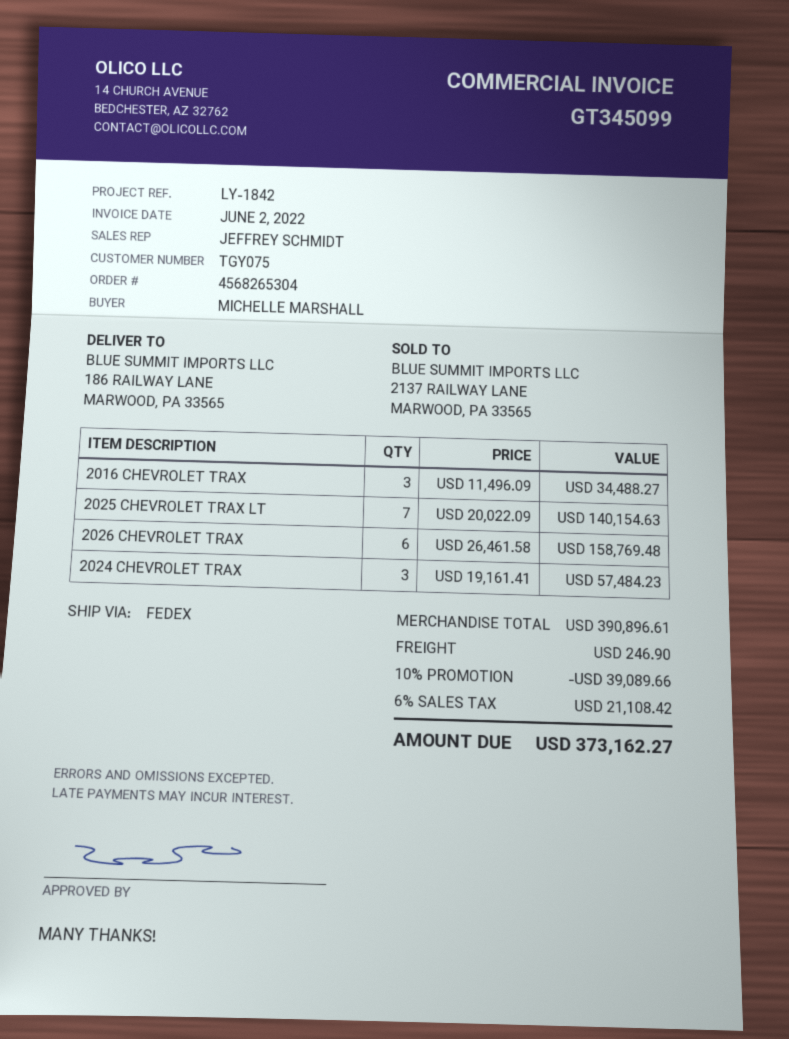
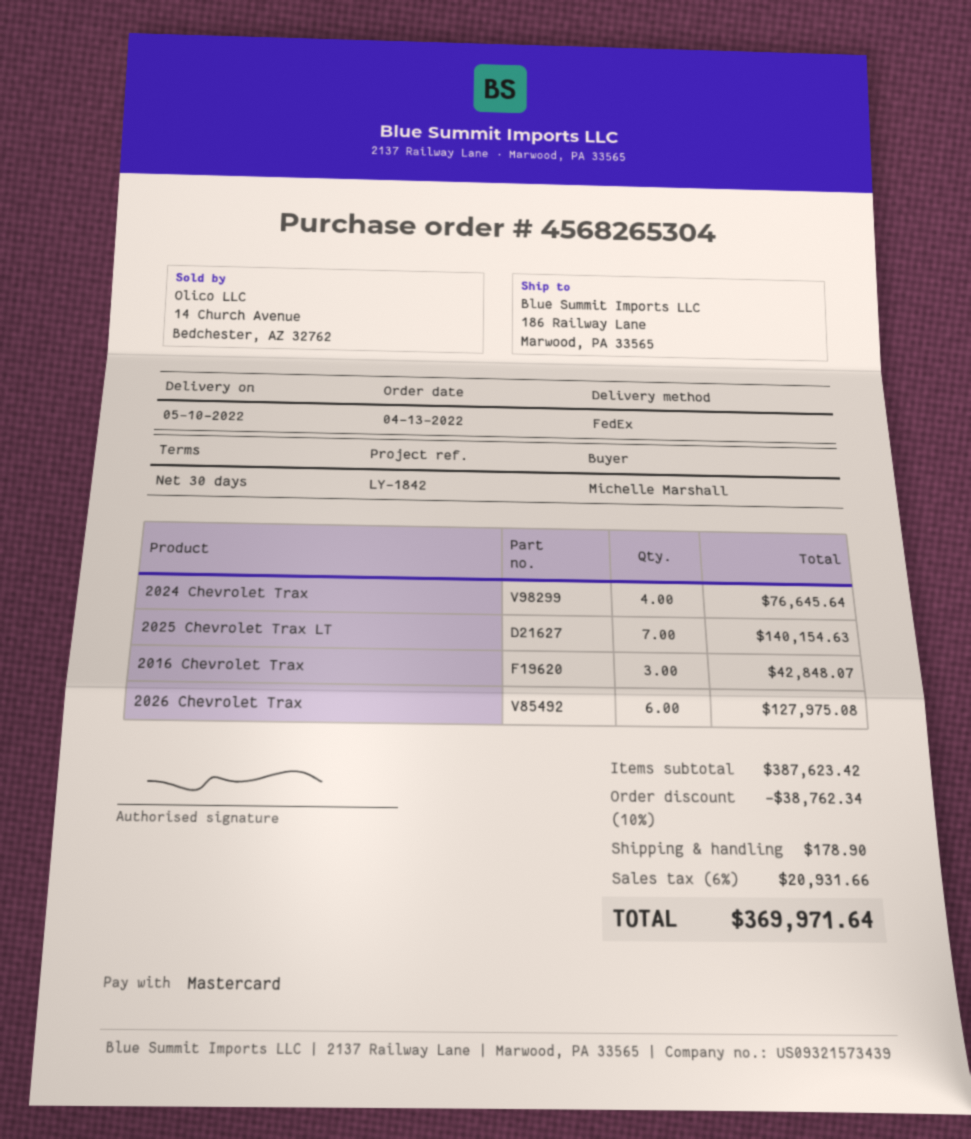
2016 CHEVROLET TRAX: 3 for 34488.27 -> 3 for 42848.07
2026 CHEVROLET TRAX: 6 for 158769.48 -> 6 for 127975.08
2024 CHEVROLET TRAX: 3 for 57484.23 -> 4 for 76645.64
subtotal: 390896.61 -> 387623.42
discount: 10% = 39089.66 -> 10% = 38762.34
shipping: 246.90 -> 178.90
tax: 6% = 21108.42 -> 6% = 20931.66
total: 373162.27 -> 369971.64

